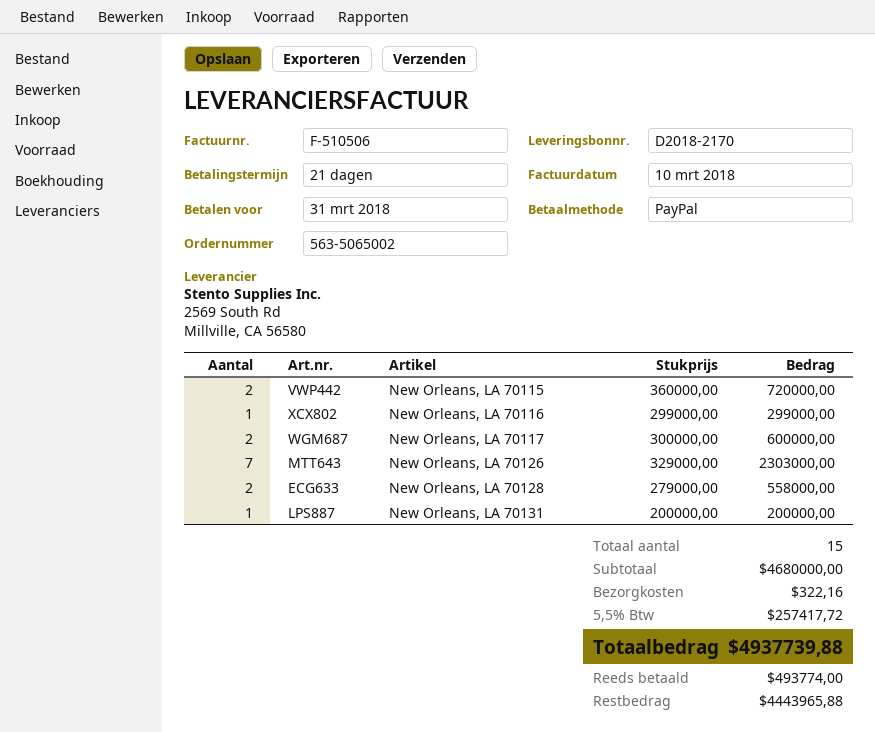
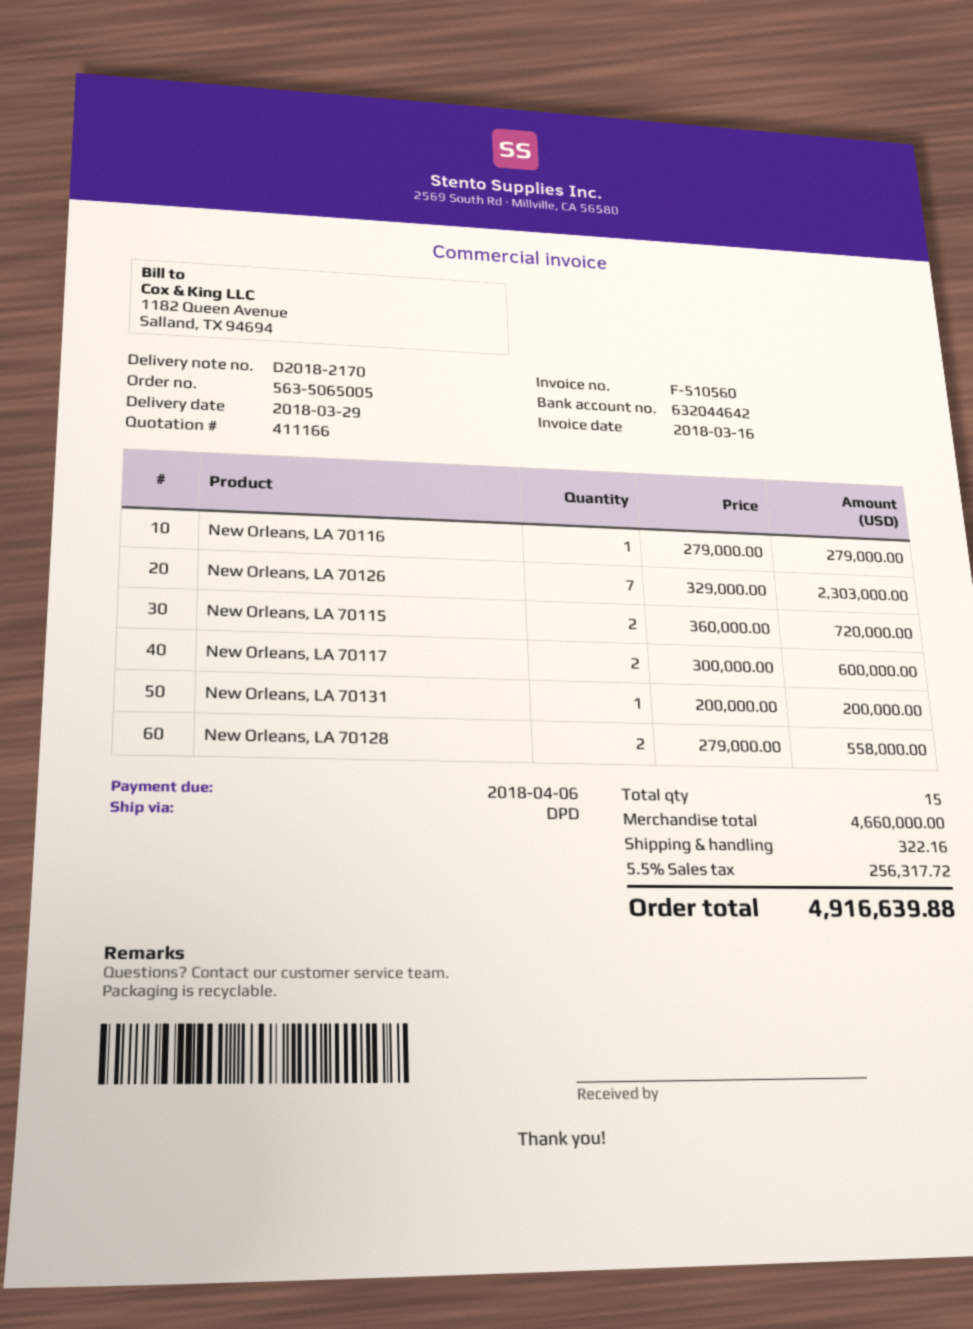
order number: 563-5065002 -> 563-5065005
invoice number: F-510506 -> F-510560
invoice date: 2018-03-10 -> 2018-03-16
due date: 2018-03-31 -> 2018-04-06
New Orleans, LA 70116: 1 x 299000.00 = 299000.00 -> 1 x 279000.00 = 279000.00
subtotal: 4680000.00 -> 4660000.00
tax: 5.5% = 257417.72 -> 5.5% = 256317.72
total: 4937739.88 -> 4916639.88

